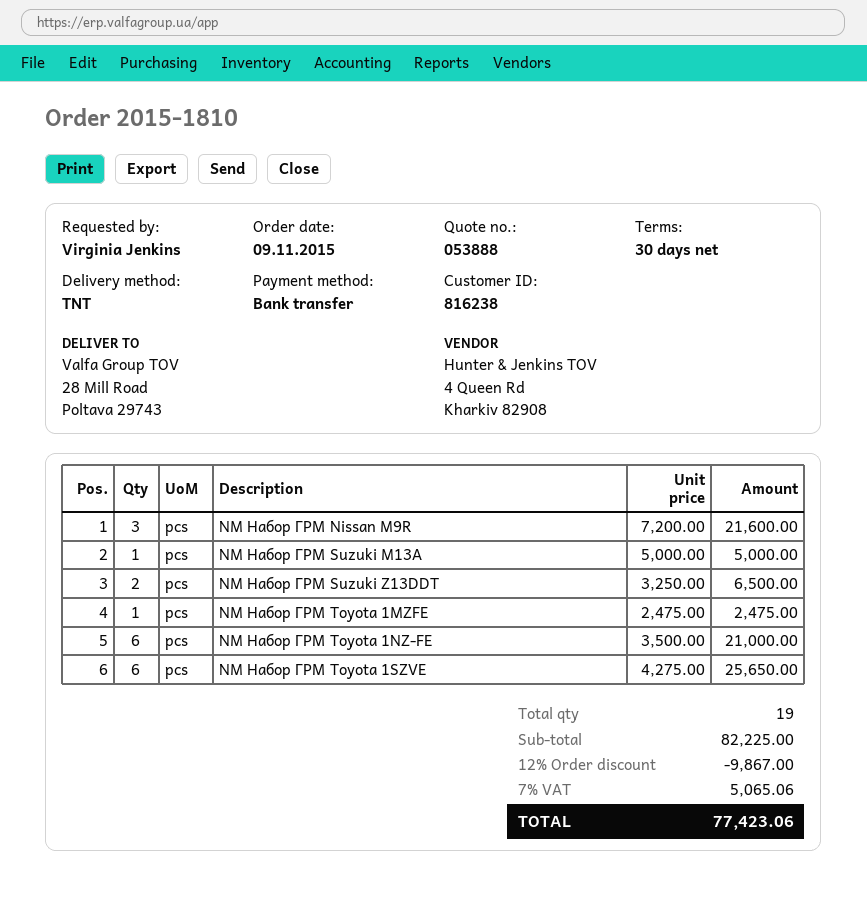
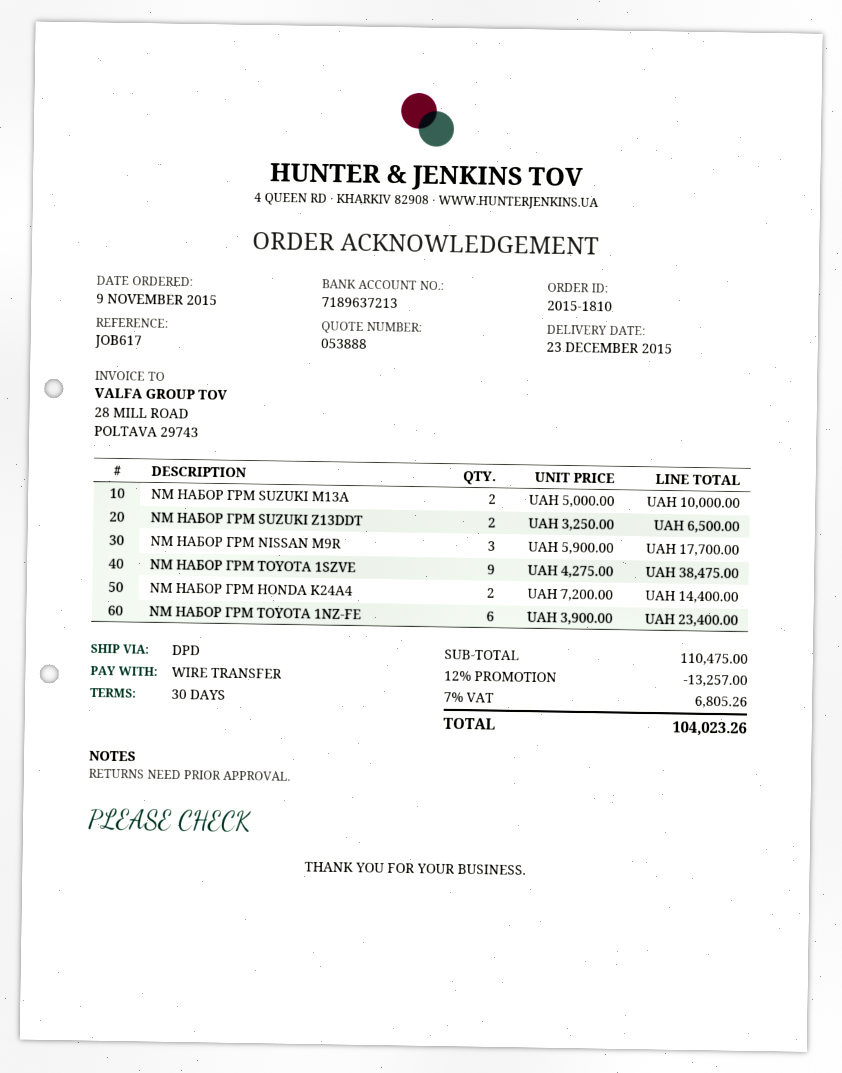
shipping method: TNT -> DPD
NM Набор ГРМ Nissan M9R: 3 x 7200.00 = 21600.00 -> 3 x 5900.00 = 17700.00
NM Набор ГРМ Suzuki M13A: 1 x 5000.00 = 5000.00 -> 2 x 5000.00 = 10000.00
NM Набор ГРМ Toyota 1MZFE: 1 x 2475.00 = 2475.00 -> none
NM Набор ГРМ Toyota 1NZ-FE: 6 x 3500.00 = 21000.00 -> 6 x 3900.00 = 23400.00
NM Набор ГРМ Toyota 1SZVE: 6 x 4275.00 = 25650.00 -> 9 x 4275.00 = 38475.00
NM НАБОР ГРМ HONDA K24A4: none -> 2 x 7200.00 = 14400.00
subtotal: 82225.00 -> 110475.00
discount: 12% = 9867.00 -> 12% = 13257.00
tax: 7% = 5065.06 -> 7% = 6805.26
total: 77423.06 -> 104023.26

